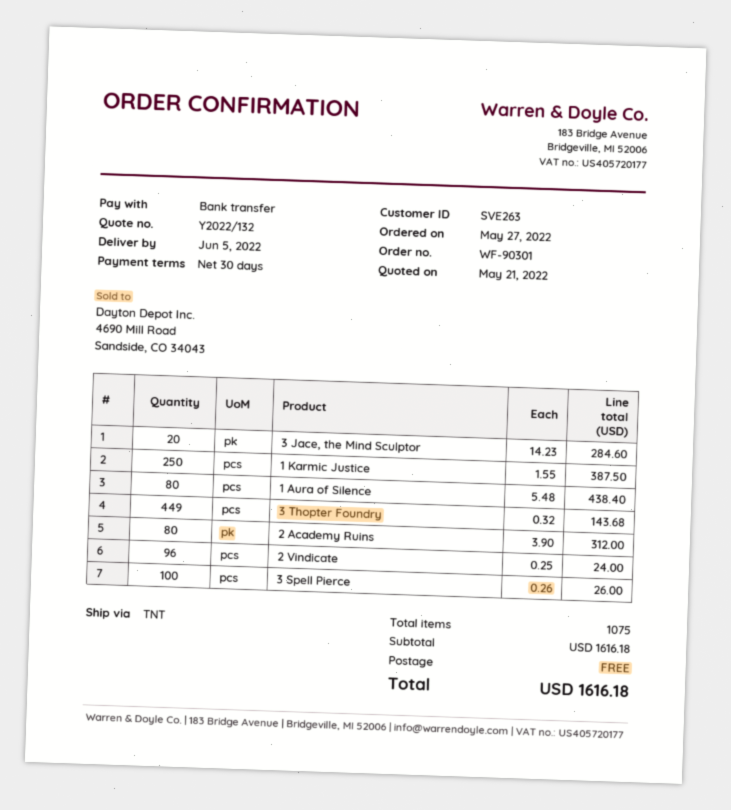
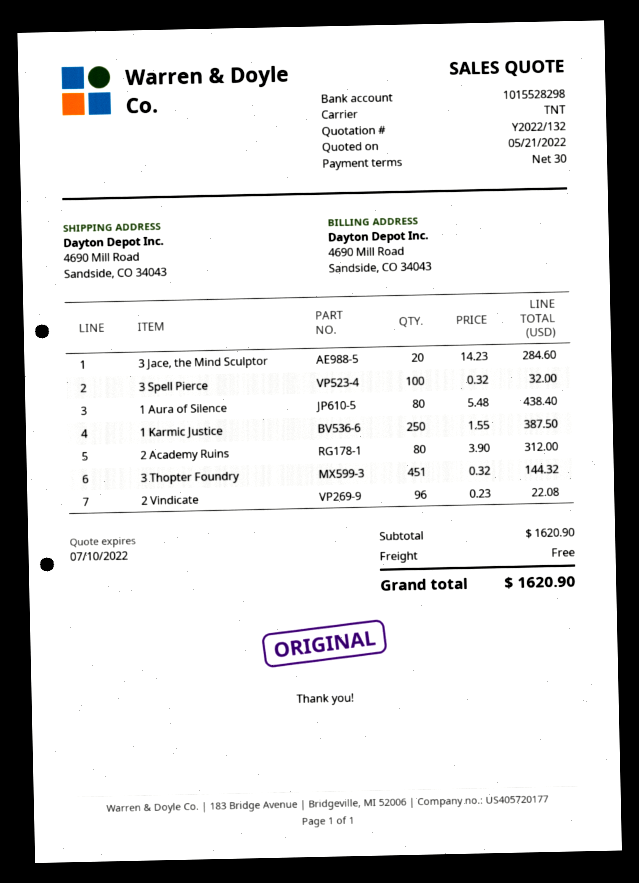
3 Thopter Foundry: 449 x 0.32 = 143.68 -> 451 x 0.32 = 144.32
2 Vindicate: 96 x 0.25 = 24.00 -> 96 x 0.23 = 22.08
3 Spell Pierce: 100 x 0.26 = 26.00 -> 100 x 0.32 = 32.00
subtotal: 1616.18 -> 1620.90
total: 1616.18 -> 1620.90

